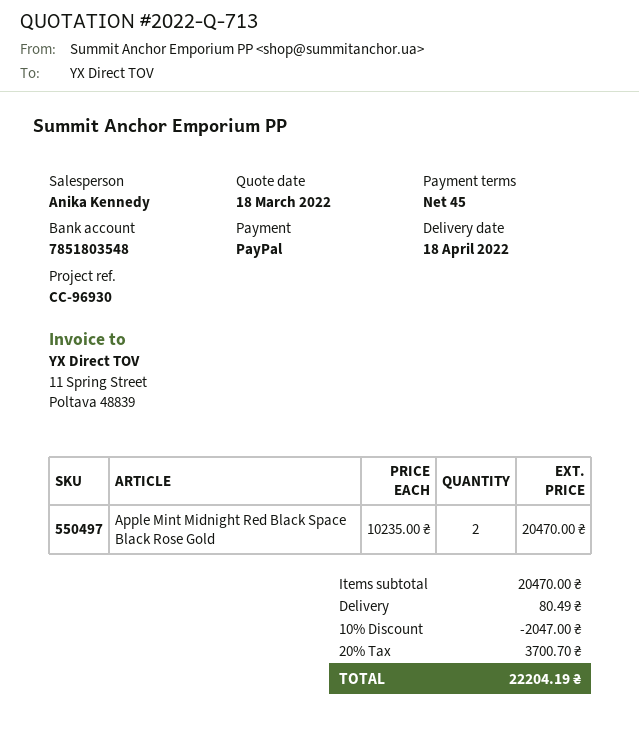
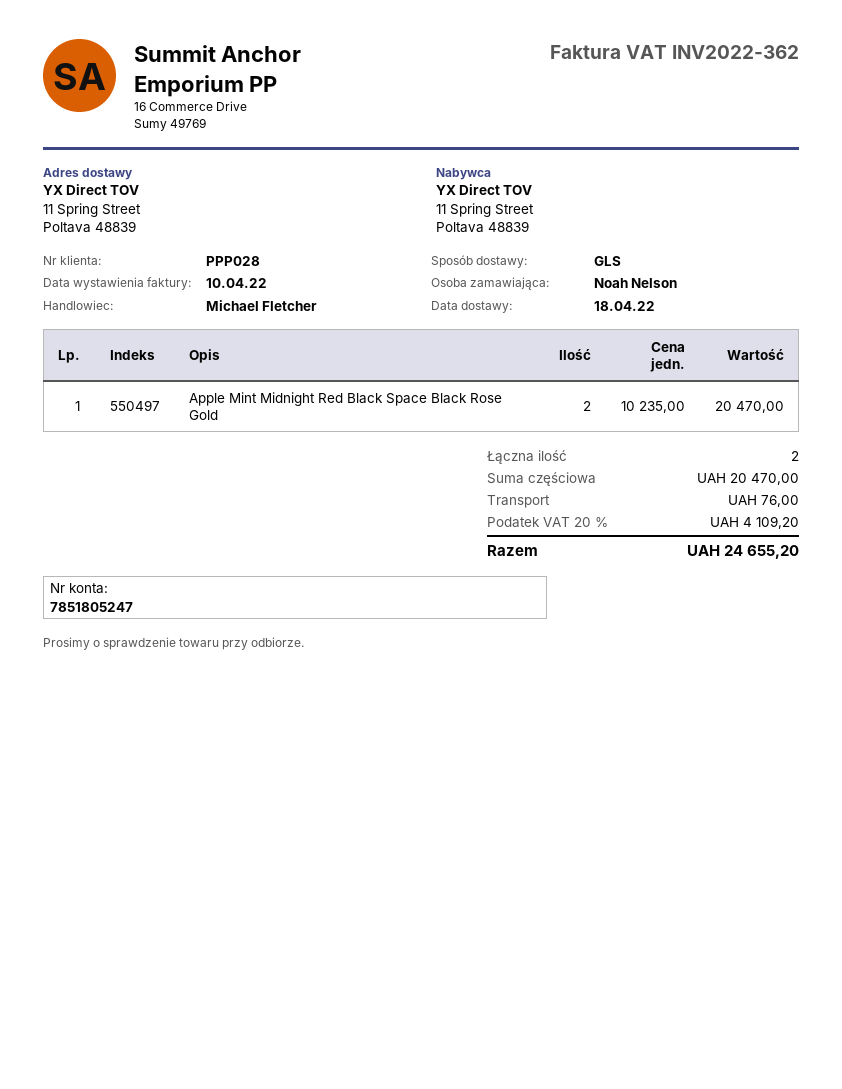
sales rep: Anika Kennedy -> Michael Fletcher
bank account: 7851803548 -> 7851805247
discount: 10% = 2047.00 -> none
shipping: 80.49 -> 76.00
tax: 20% = 3700.70 -> 20% = 4109.20
total: 22204.19 -> 24655.20

